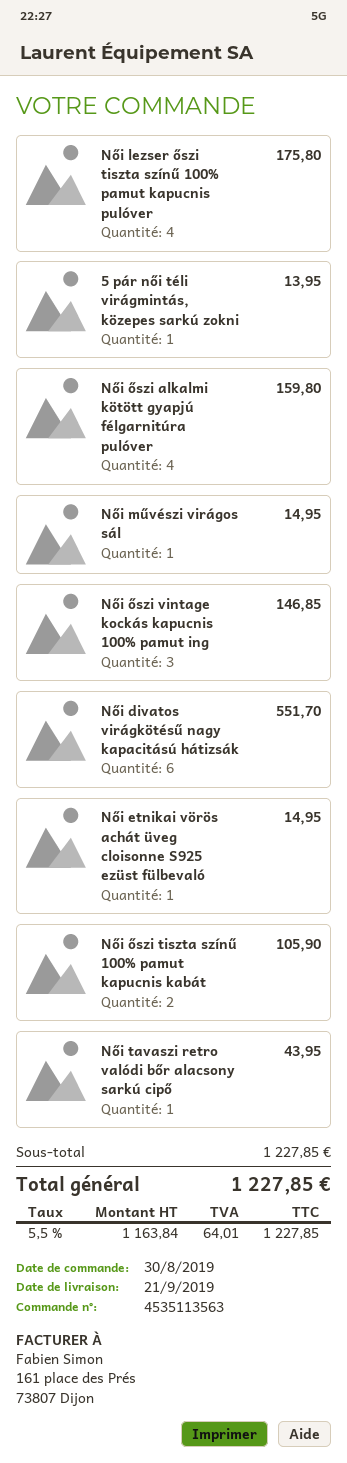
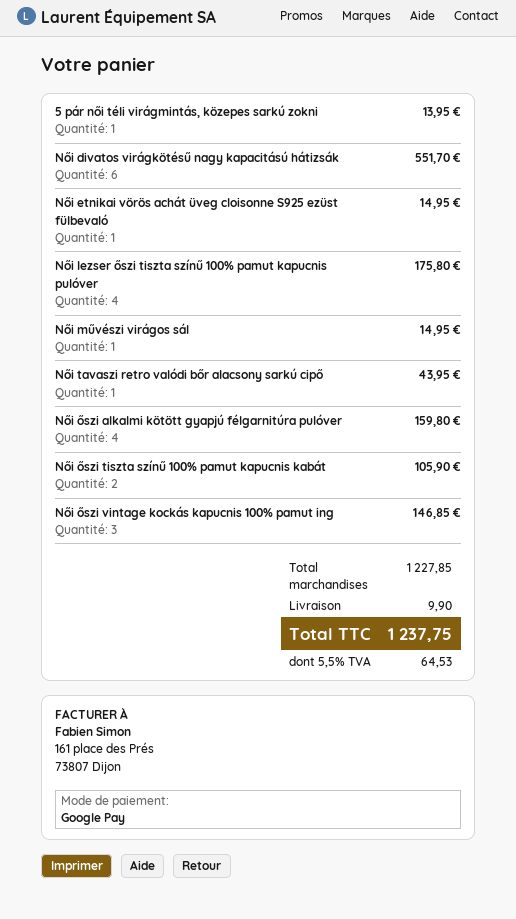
shipping: none -> 9.90
tax: 5.5% = 64.01 -> 5.5% = 64.53
total: 1227.85 -> 1237.75

